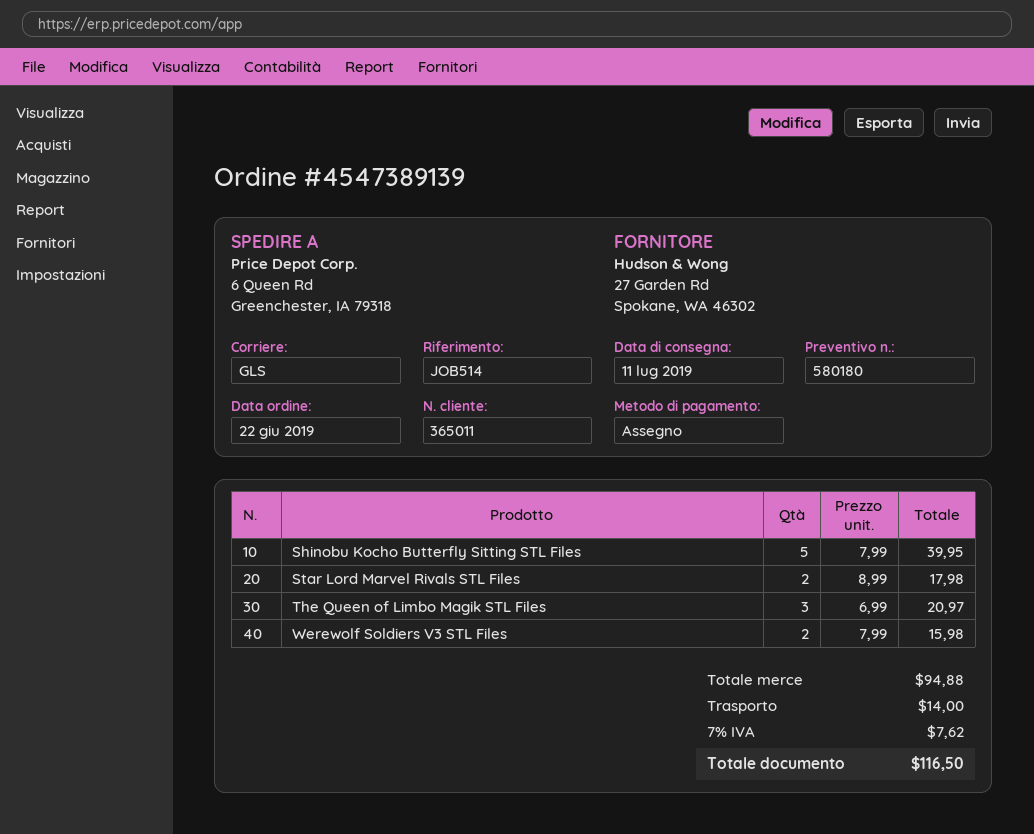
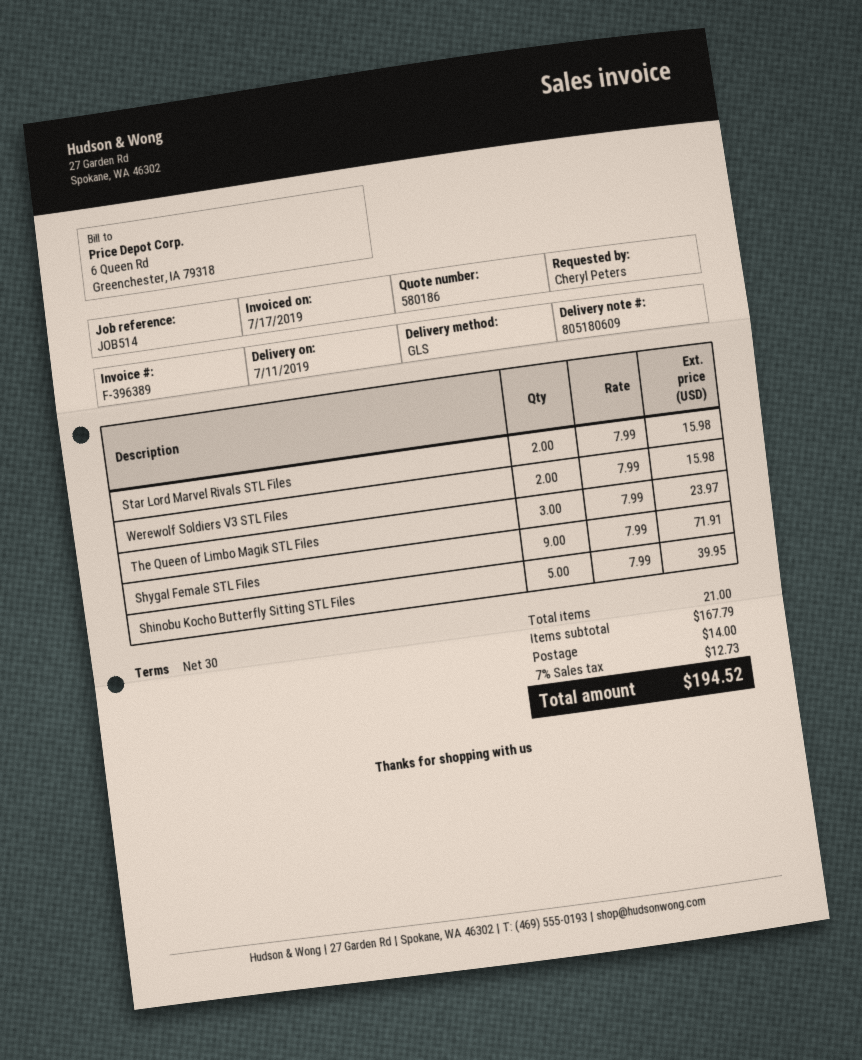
quote number: 580180 -> 580186
Star Lord Marvel Rivals STL Files: 2 x 8.99 = 17.98 -> 2 x 7.99 = 15.98
The Queen of Limbo Magik STL Files: 3 x 6.99 = 20.97 -> 3 x 7.99 = 23.97
Shygal Female STL Files: none -> 9 x 7.99 = 71.91
subtotal: 94.88 -> 167.79
tax: 7% = 7.62 -> 7% = 12.73
total: 116.50 -> 194.52

